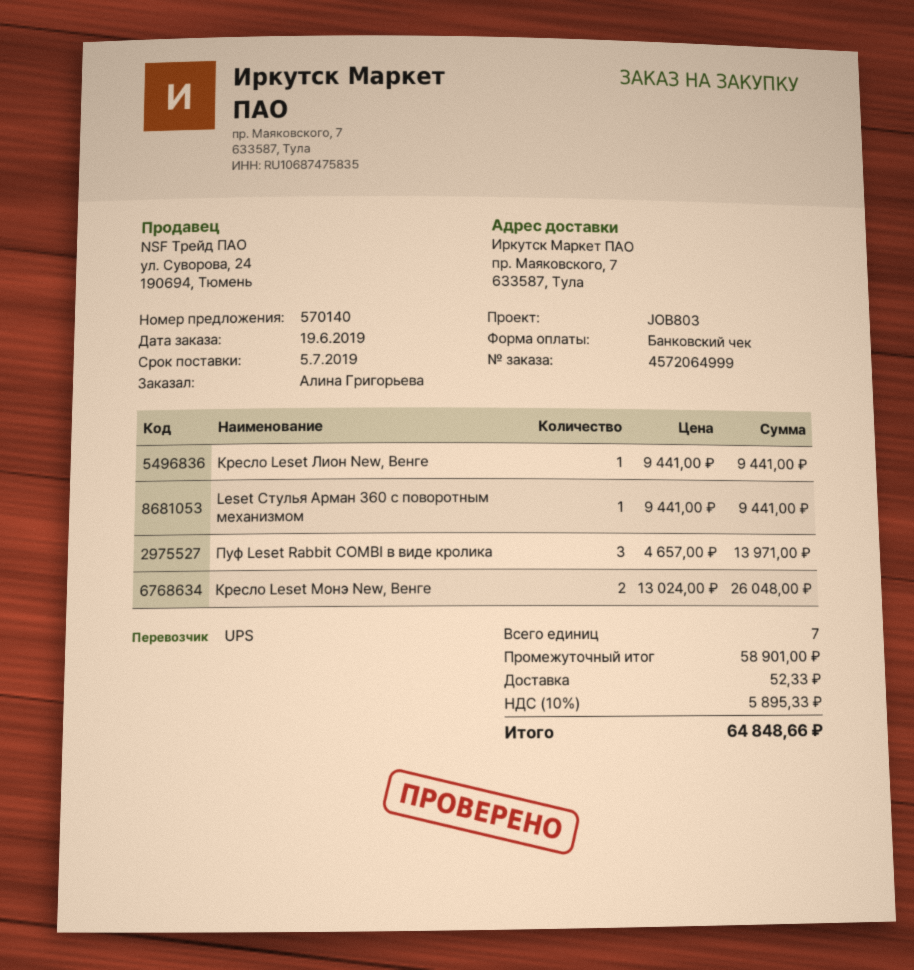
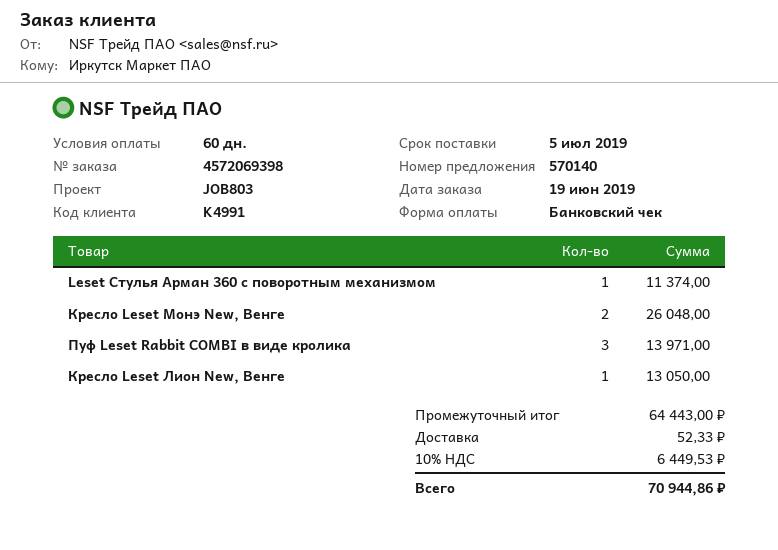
order number: 4572064999 -> 4572069398
Кресло Leset Лион New, Венге: 1 for 9441.00 -> 1 for 13050.00
Leset Стулья Арман 360 с поворотным механизмом: 1 for 9441.00 -> 1 for 11374.00
subtotal: 58901.00 -> 64443.00
tax: 10% = 5895.33 -> 10% = 6449.53
total: 64848.66 -> 70944.86

